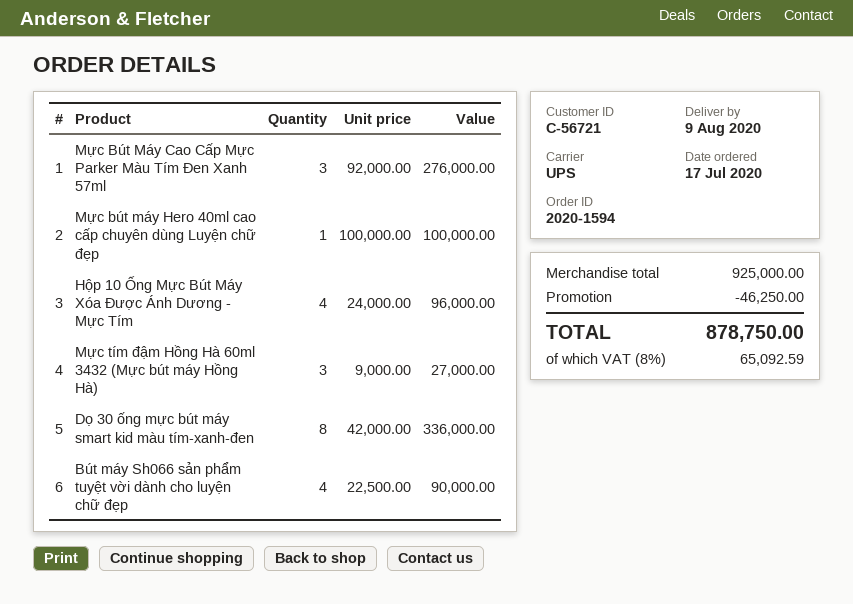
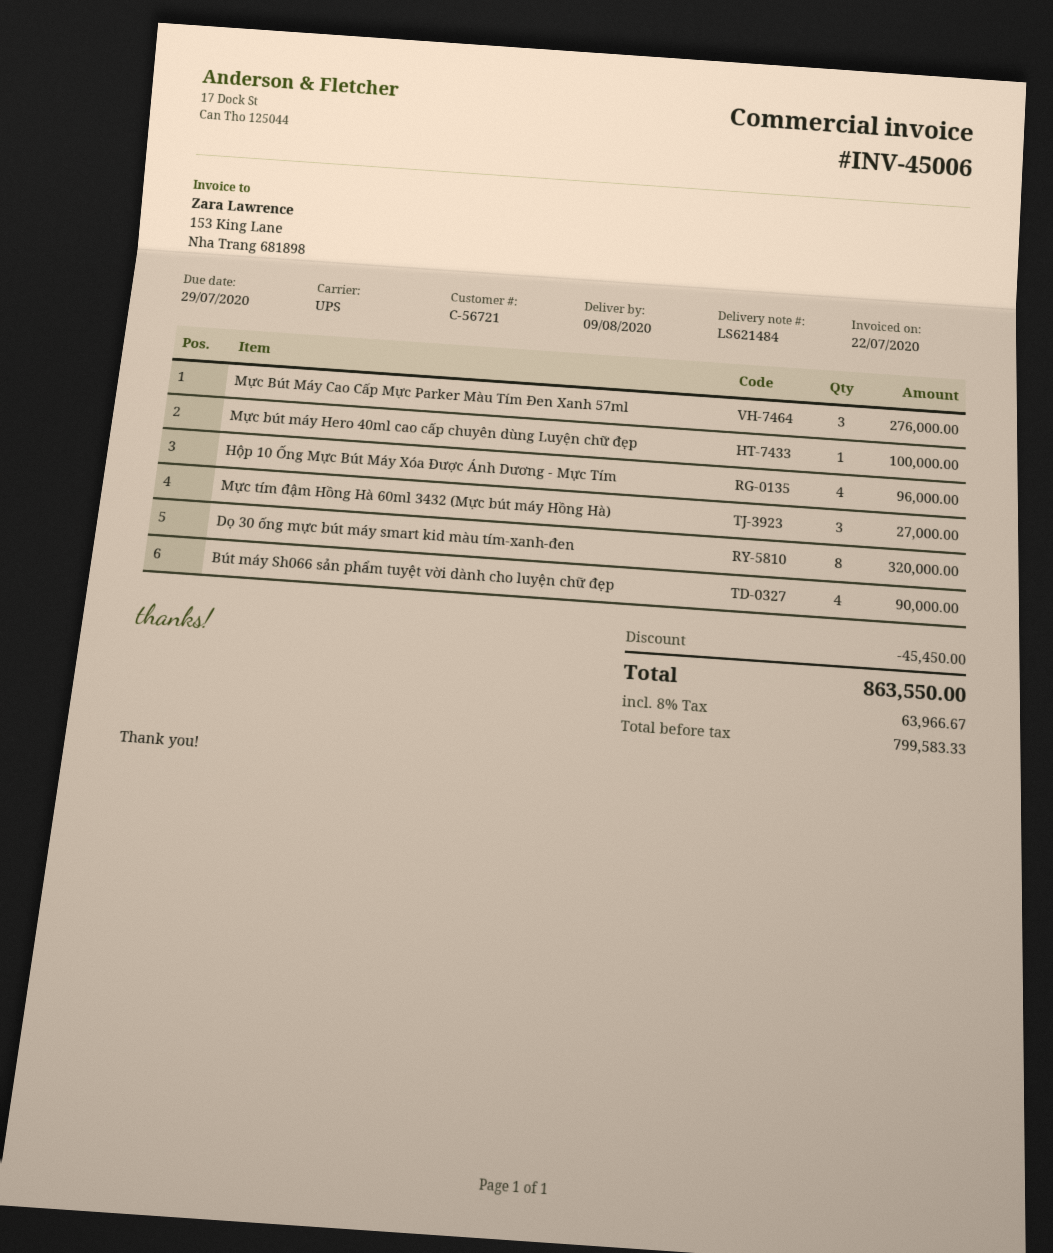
Dọ 30 ống mực bút máy smart kid màu tím-xanh-đen: 8 for 336000.00 -> 8 for 320000.00
discount: 46250.00 -> 45450.00
tax: 8% = 65092.59 -> 8% = 63966.67
total: 878750.00 -> 863550.00

